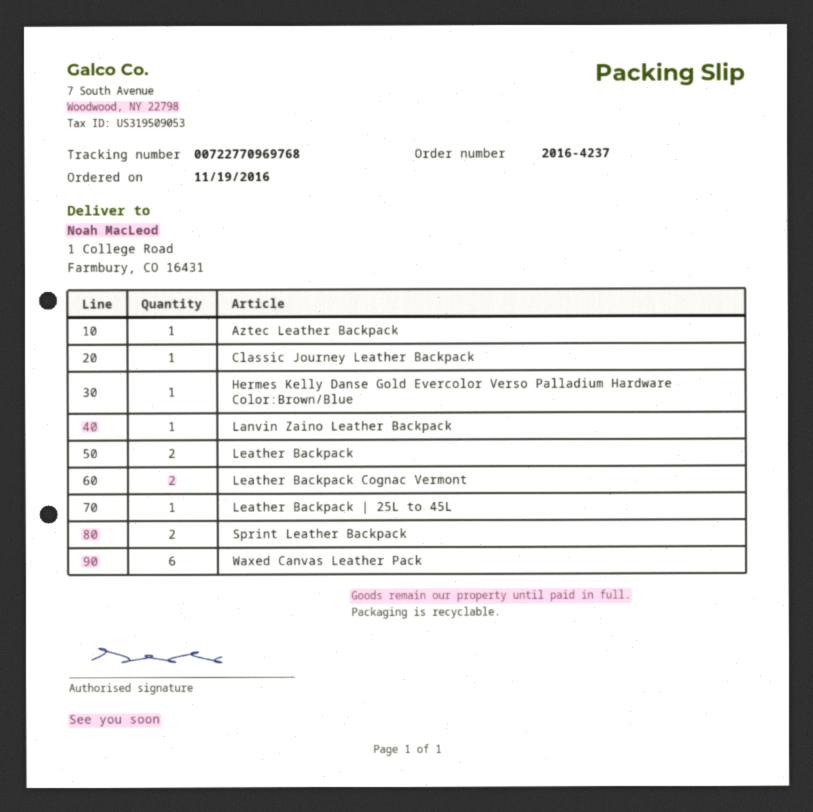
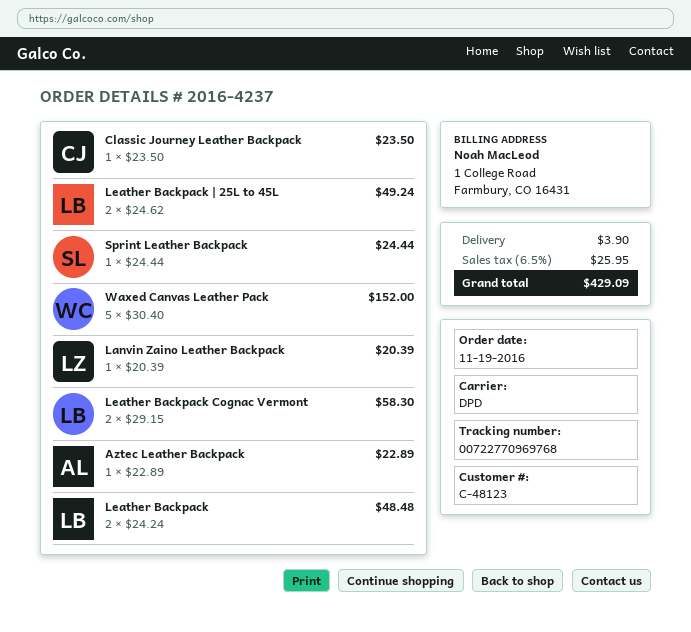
Hermes Kelly Danse Gold Evercolor Verso Palladium Hardware Color:Brown/Blue: 1 -> none
Leather Backpack | 25L to 45L: 1 -> 2
Sprint Leather Backpack: 2 -> 1
Waxed Canvas Leather Pack: 6 -> 5

